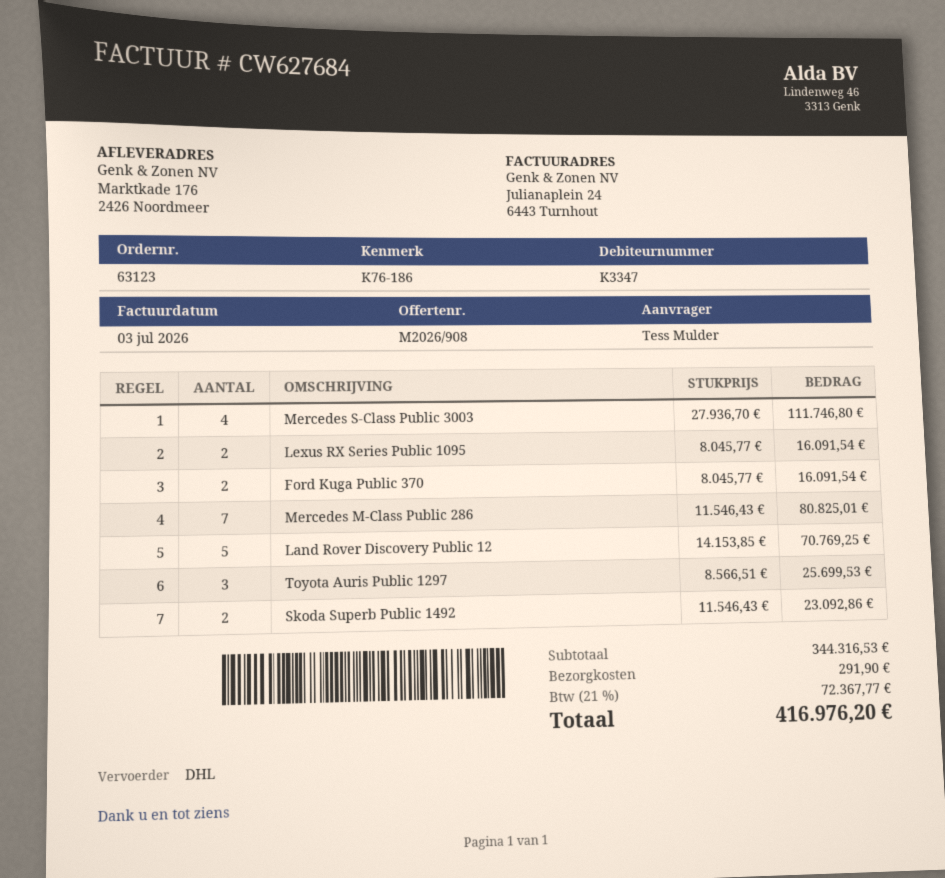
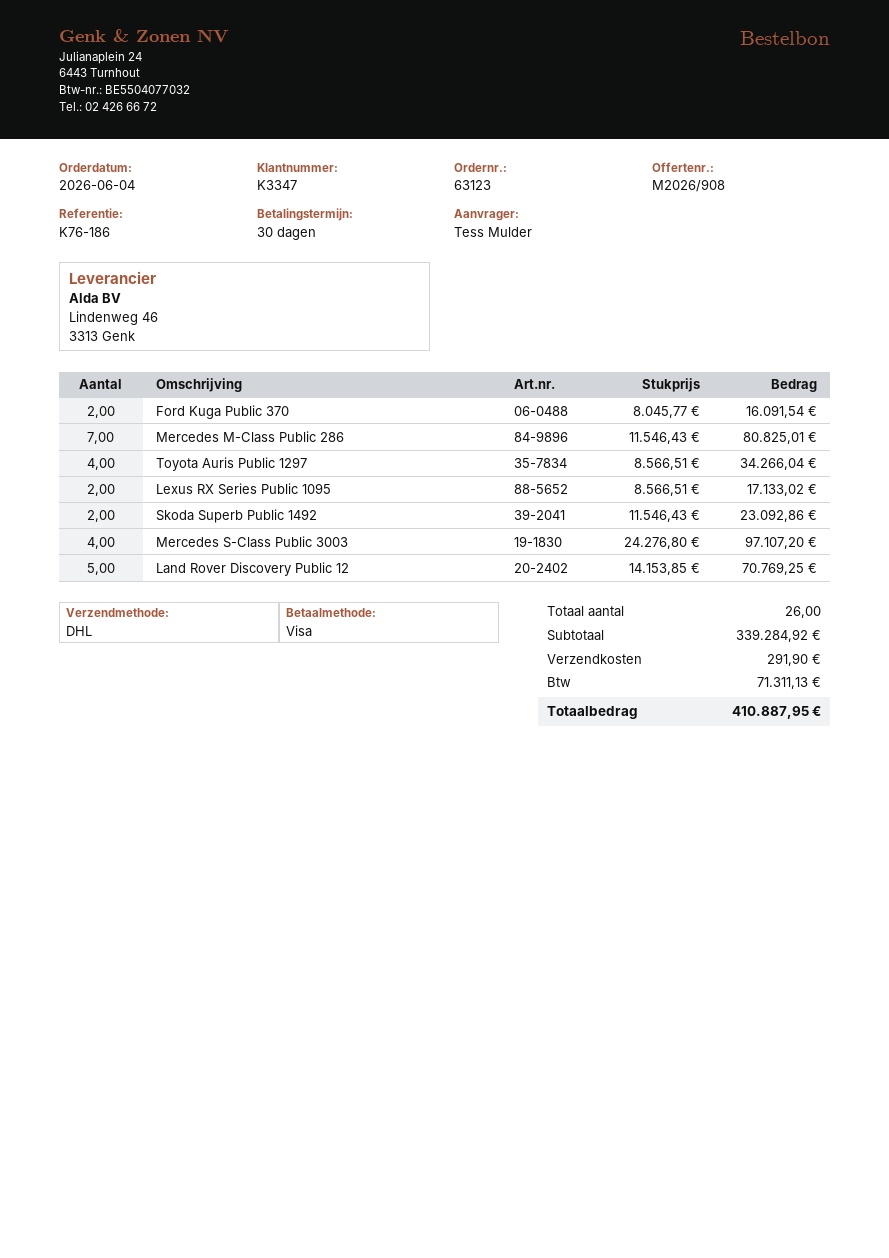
Mercedes S-Class Public 3003: 4 x 27936.70 = 111746.80 -> 4 x 24276.80 = 97107.20
Lexus RX Series Public 1095: 2 x 8045.77 = 16091.54 -> 2 x 8566.51 = 17133.02
Toyota Auris Public 1297: 3 x 8566.51 = 25699.53 -> 4 x 8566.51 = 34266.04
subtotal: 344316.53 -> 339284.92
tax: 72367.77 -> 71311.13
total: 416976.20 -> 410887.95

